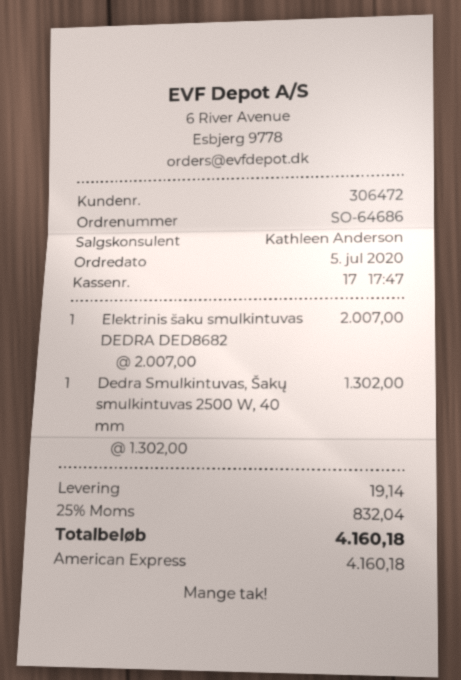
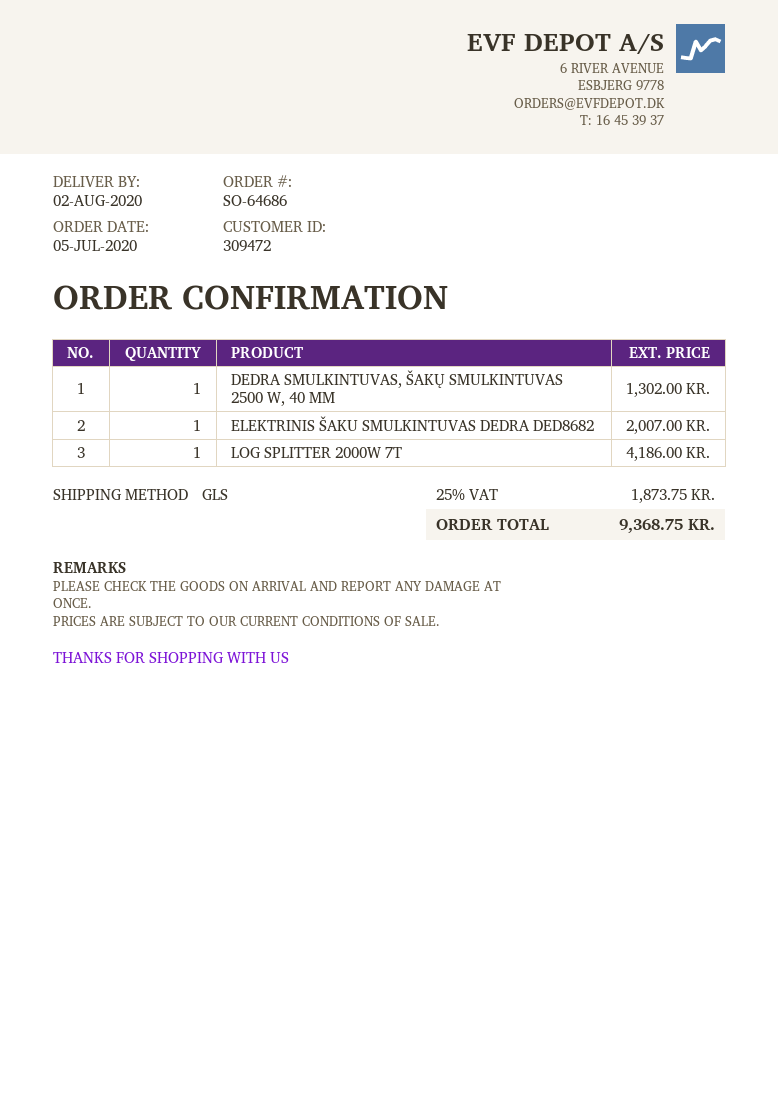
customer number: 306472 -> 309472
LOG SPLITTER 2000W 7T: none -> 1 for 4186.00
shipping: 19.14 -> none
tax: 25% = 832.04 -> 25% = 1873.75
total: 4160.18 -> 9368.75

